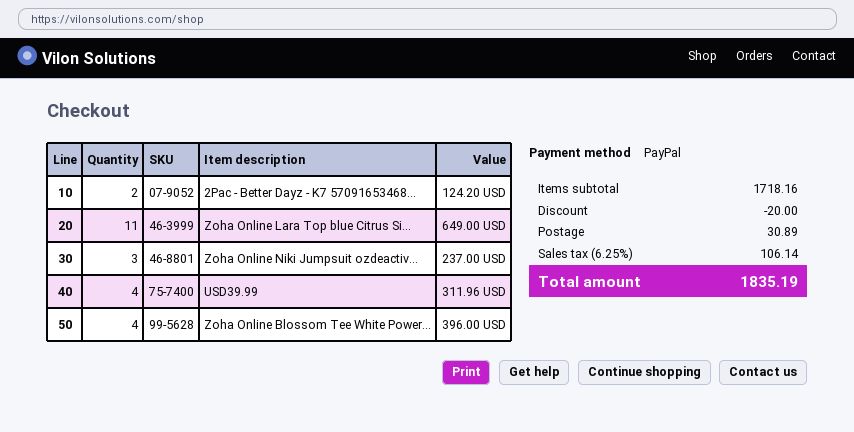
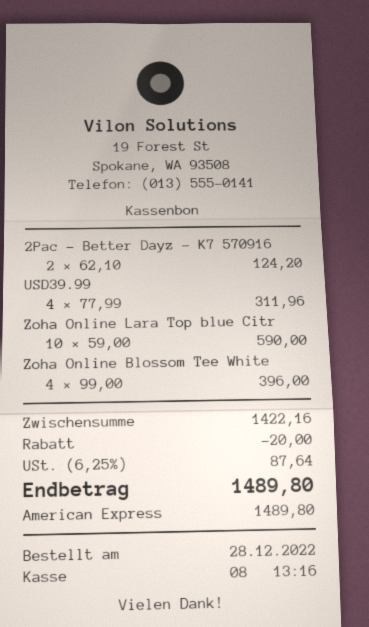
payment method: PayPal -> American Express
Zoha Online Lara Top blue Citrus Si...: 11 for 649.00 -> 10 for 590.00
Zoha Online Niki Jumpsuit ozdeactiv...: 3 for 237.00 -> none
subtotal: 1718.16 -> 1422.16
shipping: 30.89 -> none
tax: 6.25% = 106.14 -> 6.25% = 87.64
total: 1835.19 -> 1489.80

